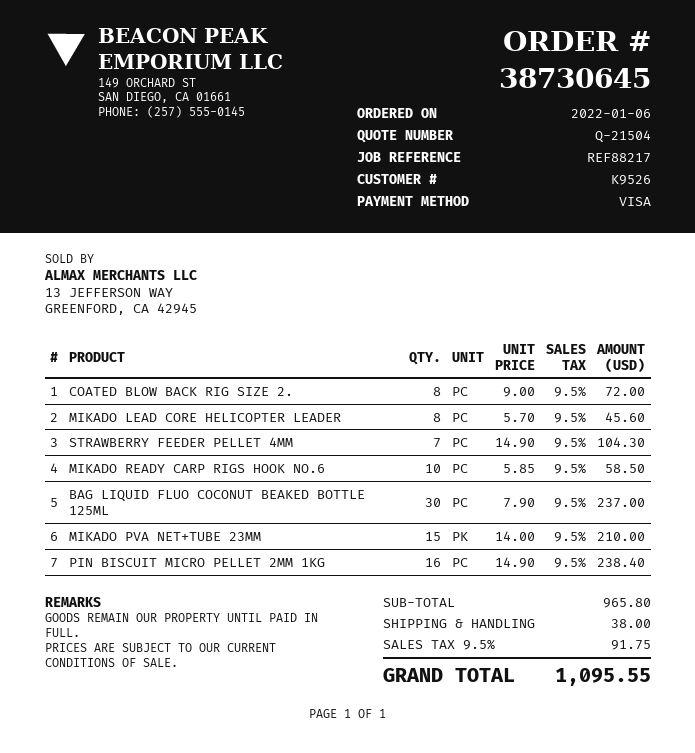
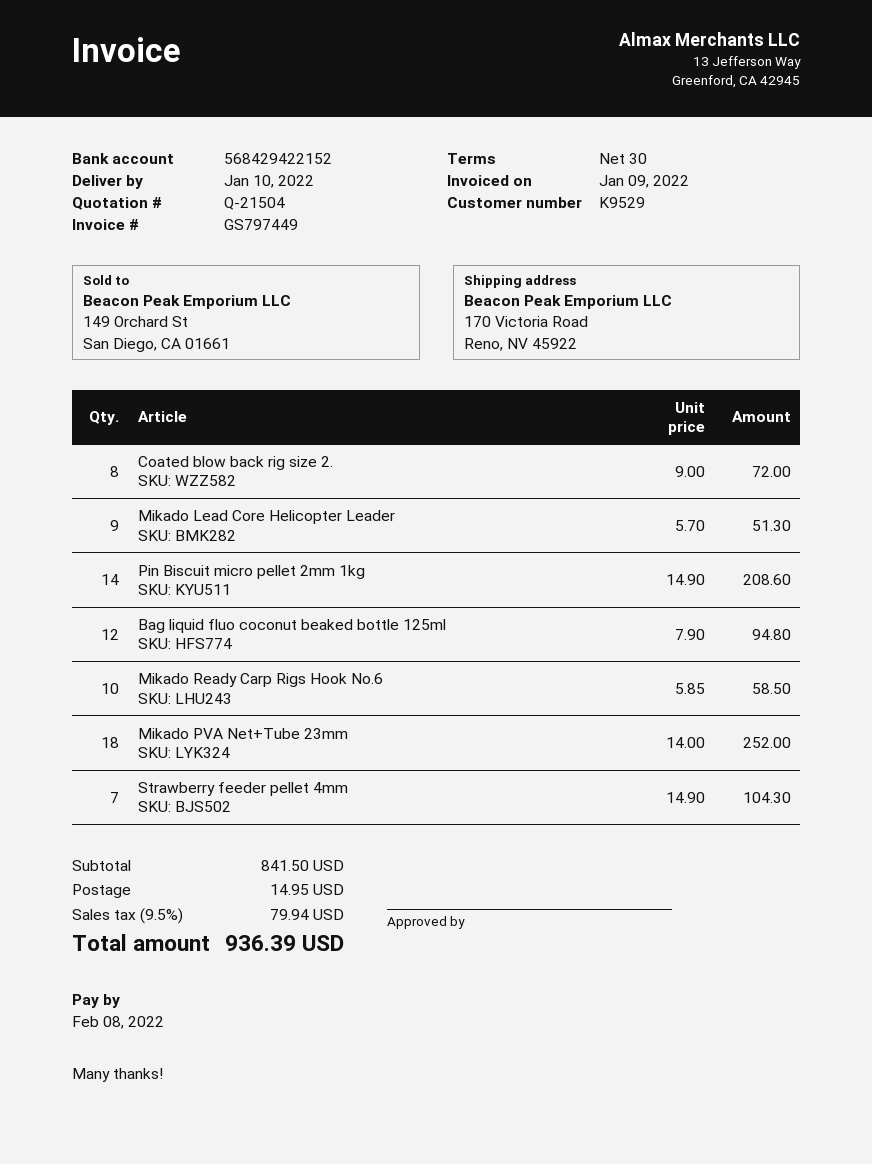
customer number: K9526 -> K9529
MIKADO LEAD CORE HELICOPTER LEADER: 8 x 5.70 = 45.60 -> 9 x 5.70 = 51.30
BAG LIQUID FLUO COCONUT BEAKED BOTTLE 125ML: 30 x 7.90 = 237.00 -> 12 x 7.90 = 94.80
MIKADO PVA NET+TUBE 23MM: 15 x 14.00 = 210.00 -> 18 x 14.00 = 252.00
PIN BISCUIT MICRO PELLET 2MM 1KG: 16 x 14.90 = 238.40 -> 14 x 14.90 = 208.60
subtotal: 965.80 -> 841.50
shipping: 38.00 -> 14.95
tax: 9.5% = 91.75 -> 9.5% = 79.94
total: 1095.55 -> 936.39

